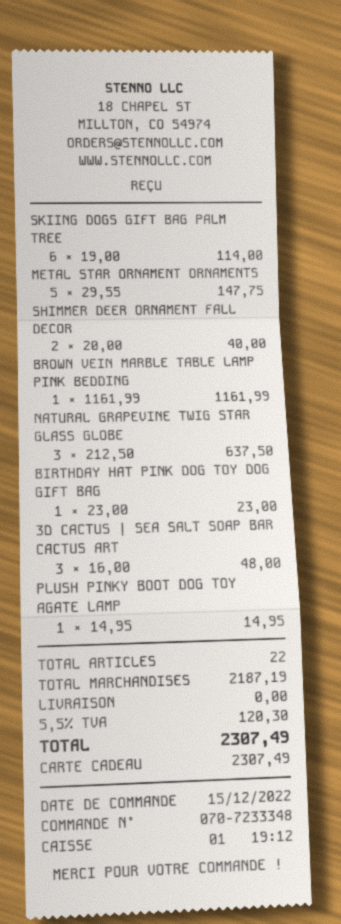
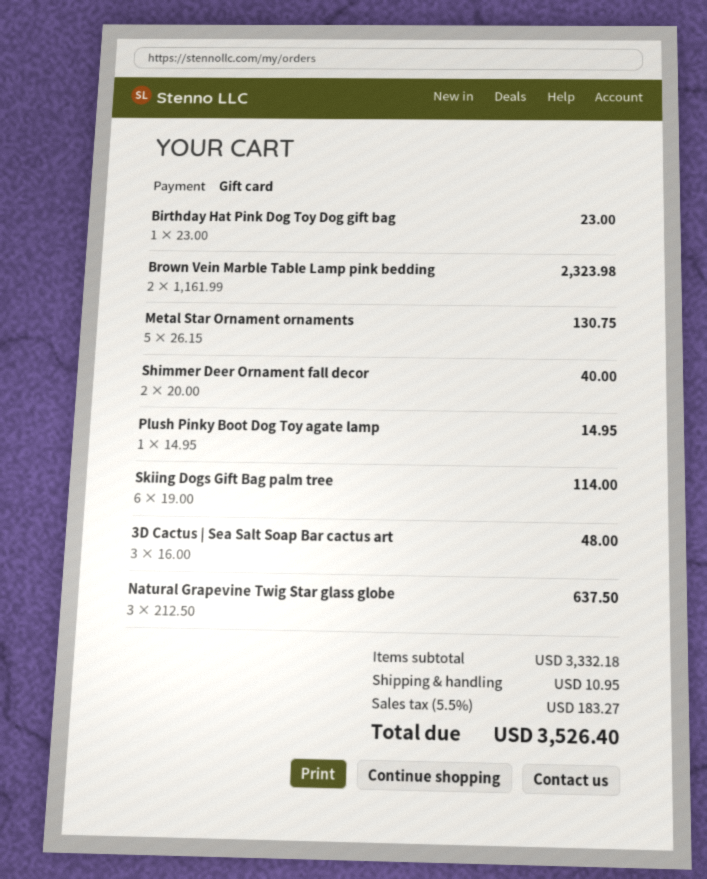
METAL STAR ORNAMENT ORNAMENTS: 5 x 29.55 = 147.75 -> 5 x 26.15 = 130.75
BROWN VEIN MARBLE TABLE LAMP PINK BEDDING: 1 x 1161.99 = 1161.99 -> 2 x 1161.99 = 2323.98
subtotal: 2187.19 -> 3332.18
shipping: 0.00 -> 10.95
tax: 5.5% = 120.30 -> 5.5% = 183.27
total: 2307.49 -> 3526.40

